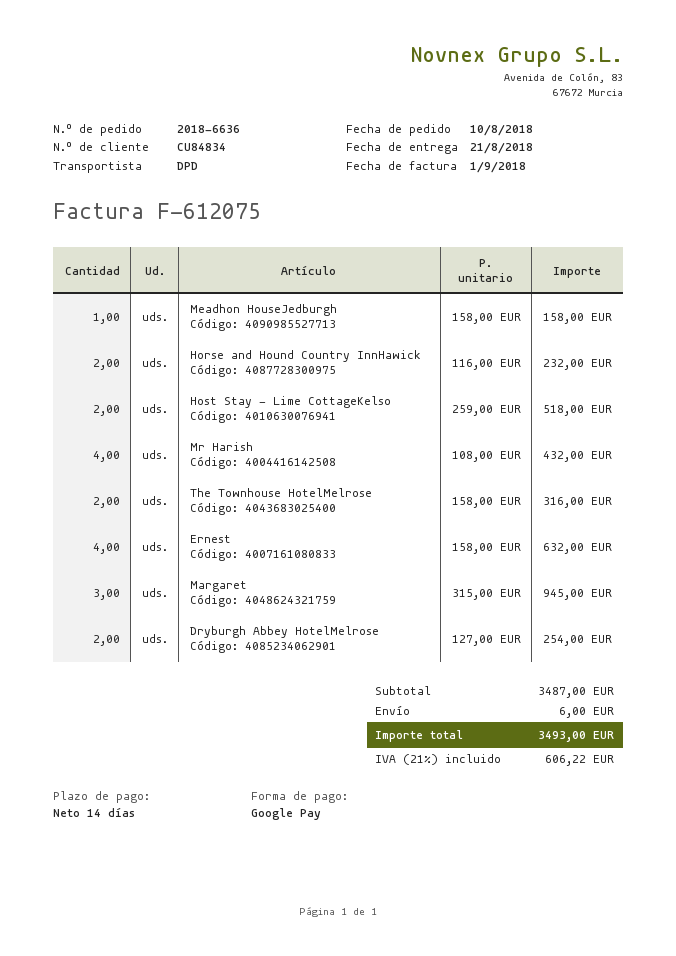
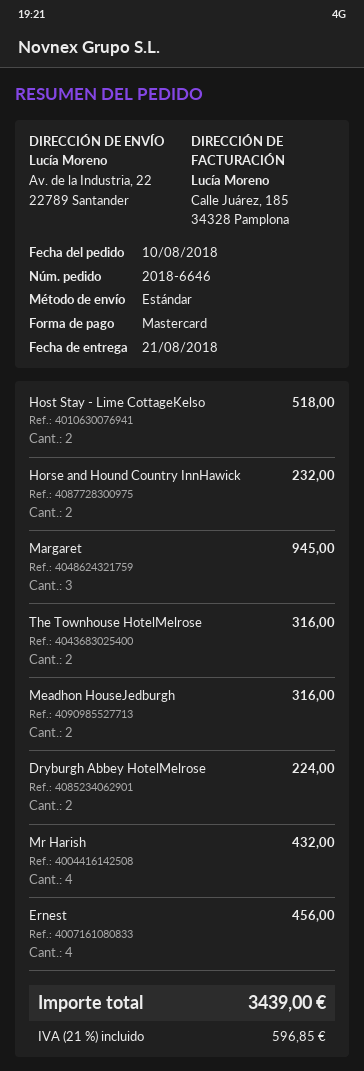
order number: 2018-6636 -> 2018-6646
payment method: Google Pay -> Mastercard
shipping method: DPD -> standard
Meadhon HouseJedburgh: 1 for 158.00 -> 2 for 316.00
Ernest: 4 for 632.00 -> 4 for 456.00
Dryburgh Abbey HotelMelrose: 2 for 254.00 -> 2 for 224.00
shipping: 6.00 -> none
tax: 21% = 606.22 -> 21% = 596.85
total: 3493.00 -> 3439.00

